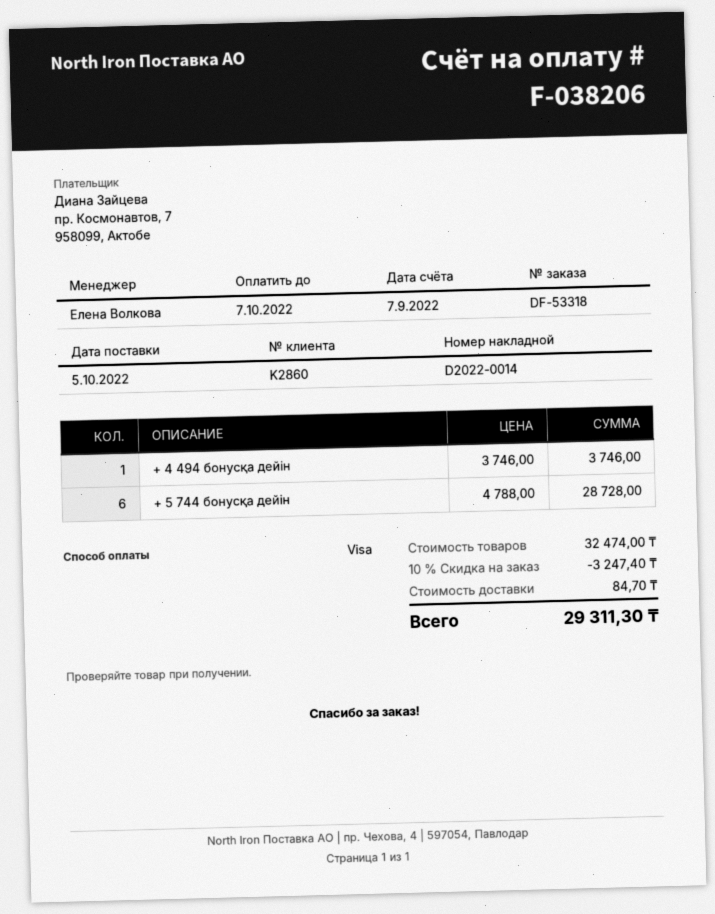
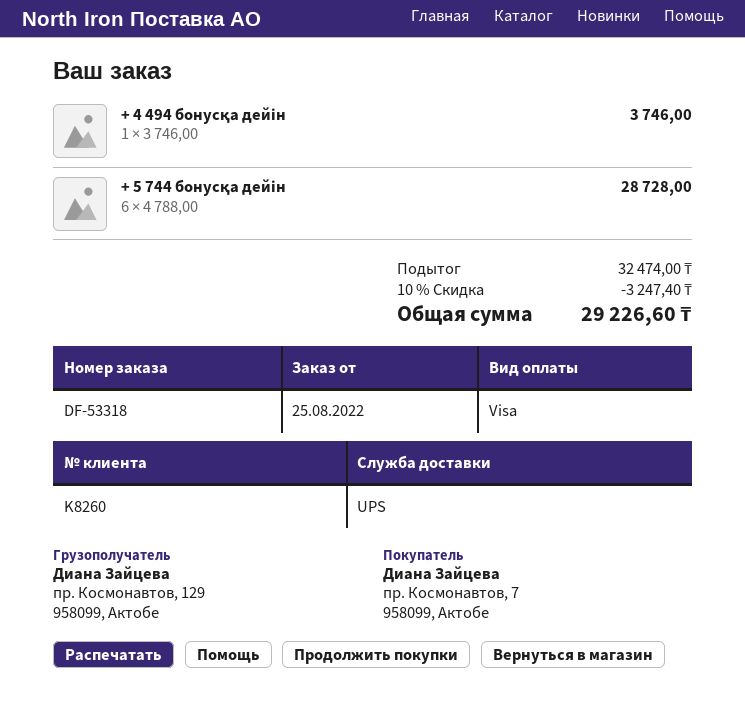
customer number: K2860 -> K8260
shipping: 84.70 -> none
total: 29311.30 -> 29226.60

